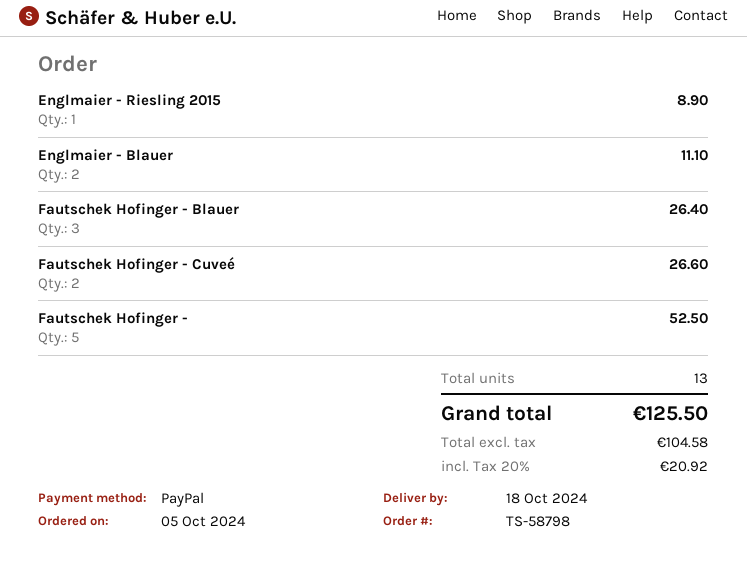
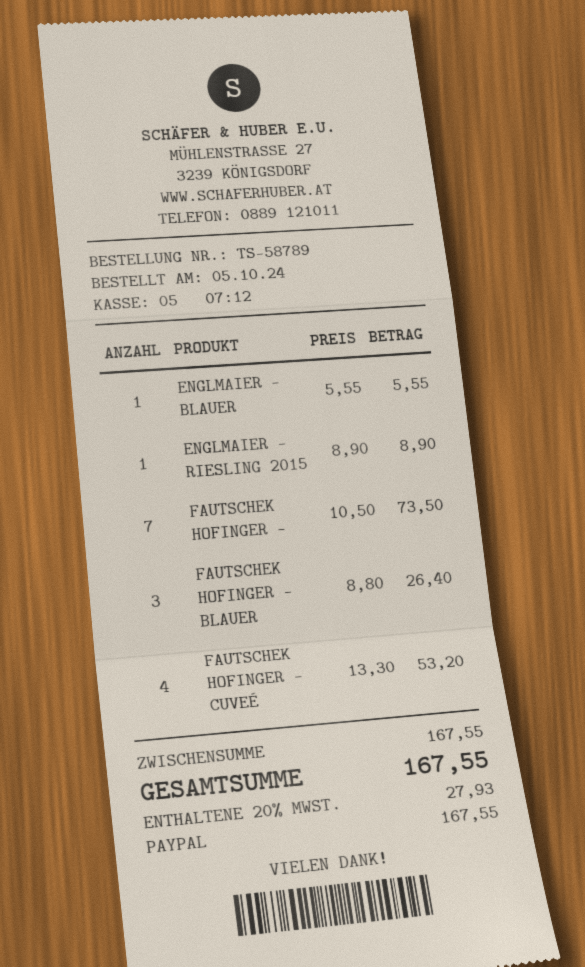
order number: TS-58798 -> TS-58789
Englmaier - Blauer: 2 for 11.10 -> 1 for 5.55
Fautschek Hofinger - Cuveé: 2 for 26.60 -> 4 for 53.20
Fautschek Hofinger -: 5 for 52.50 -> 7 for 73.50
tax: 20% = 20.92 -> 20% = 27.93
total: 125.50 -> 167.55

